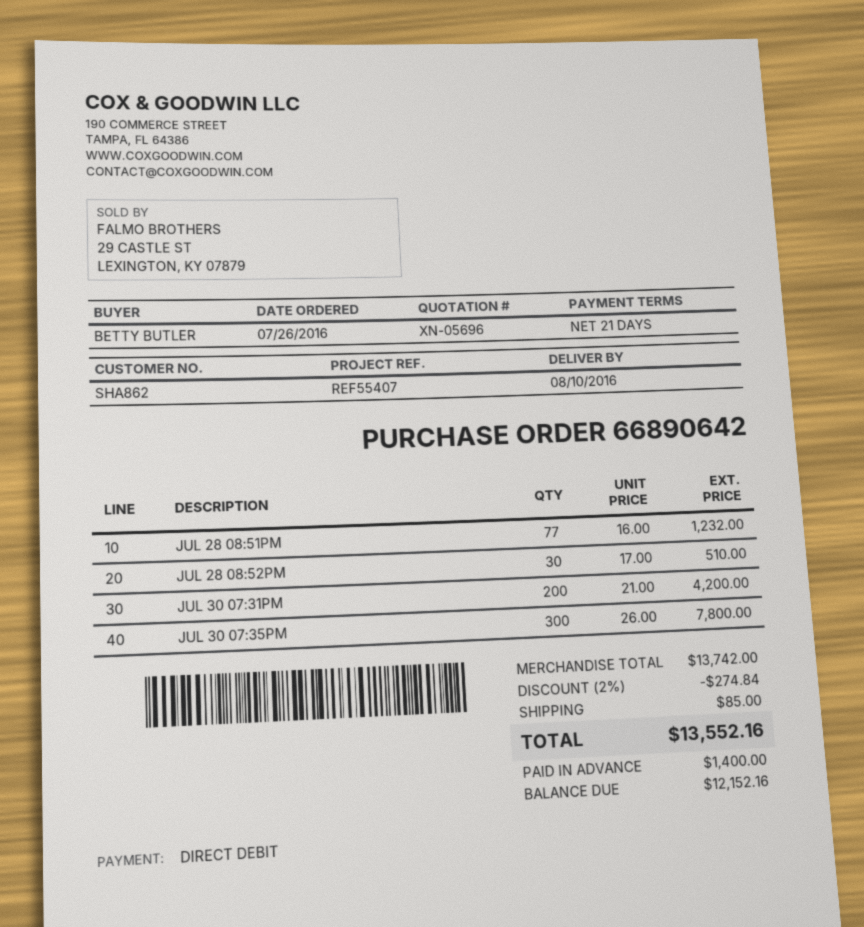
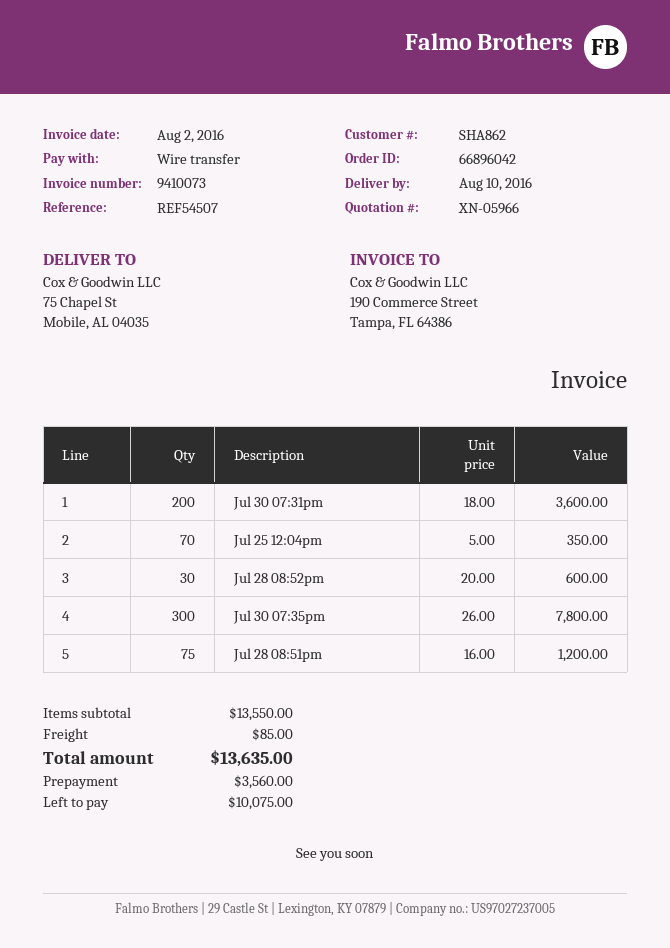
quote number: XN-05696 -> XN-05966
order number: 66890642 -> 66896042
reference: REF55407 -> REF54507
payment method: direct debit -> bank transfer
JUL 28 08:51PM: 77 x 16.00 = 1232.00 -> 75 x 16.00 = 1200.00
JUL 28 08:52PM: 30 x 17.00 = 510.00 -> 30 x 20.00 = 600.00
JUL 30 07:31PM: 200 x 21.00 = 4200.00 -> 200 x 18.00 = 3600.00
Jul 25 12:04pm: none -> 70 x 5.00 = 350.00
subtotal: 13742.00 -> 13550.00
discount: 2% = 274.84 -> none
total: 13552.16 -> 13635.00
deposit: 1400.00 -> 3560.00
balance: 12152.16 -> 10075.00

